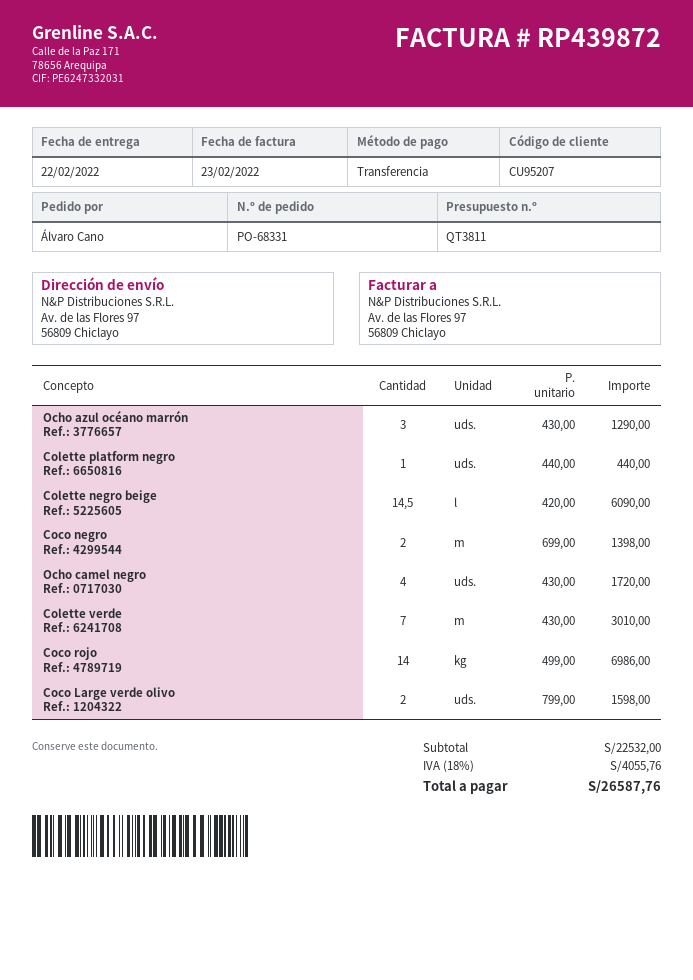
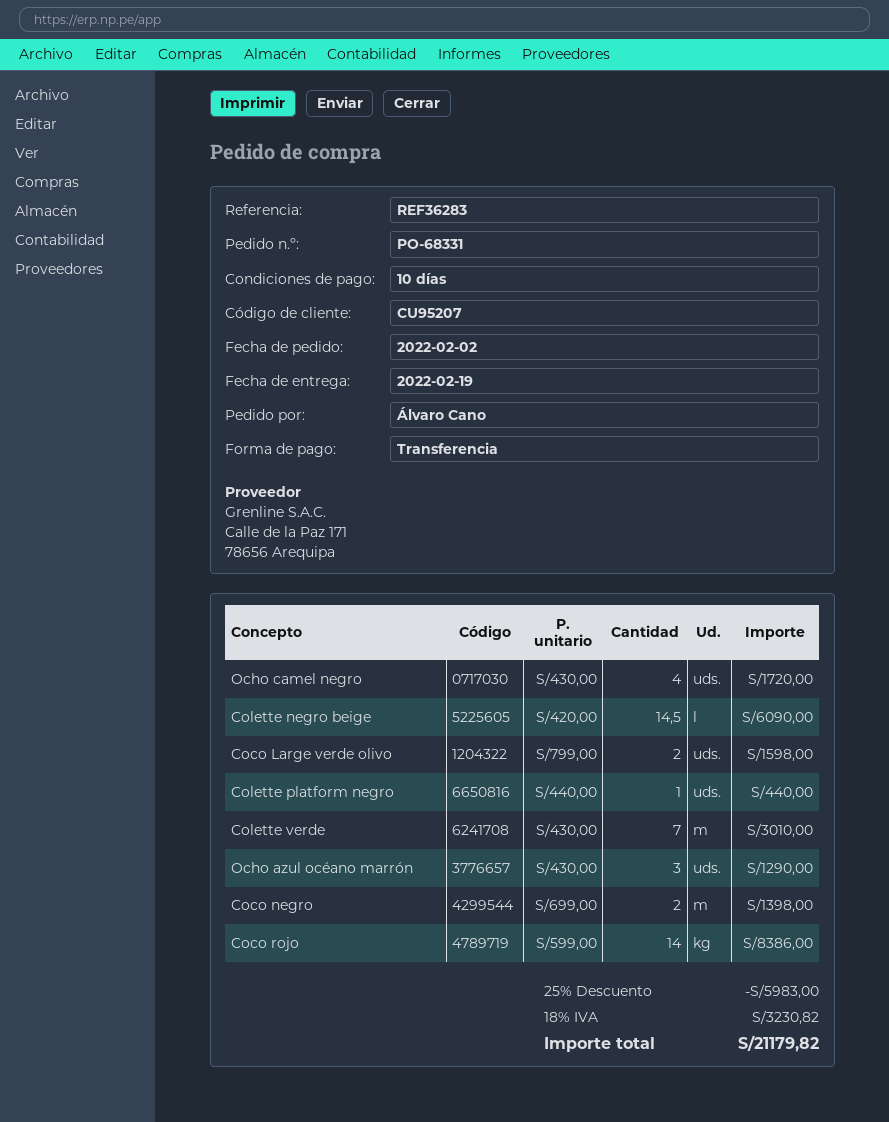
delivery date: 2022-02-22 -> 2022-02-19
Coco rojo: 14 x 499.00 = 6986.00 -> 14 x 599.00 = 8386.00
discount: none -> 25% = 5983.00
tax: 18% = 4055.76 -> 18% = 3230.82
total: 26587.76 -> 21179.82

